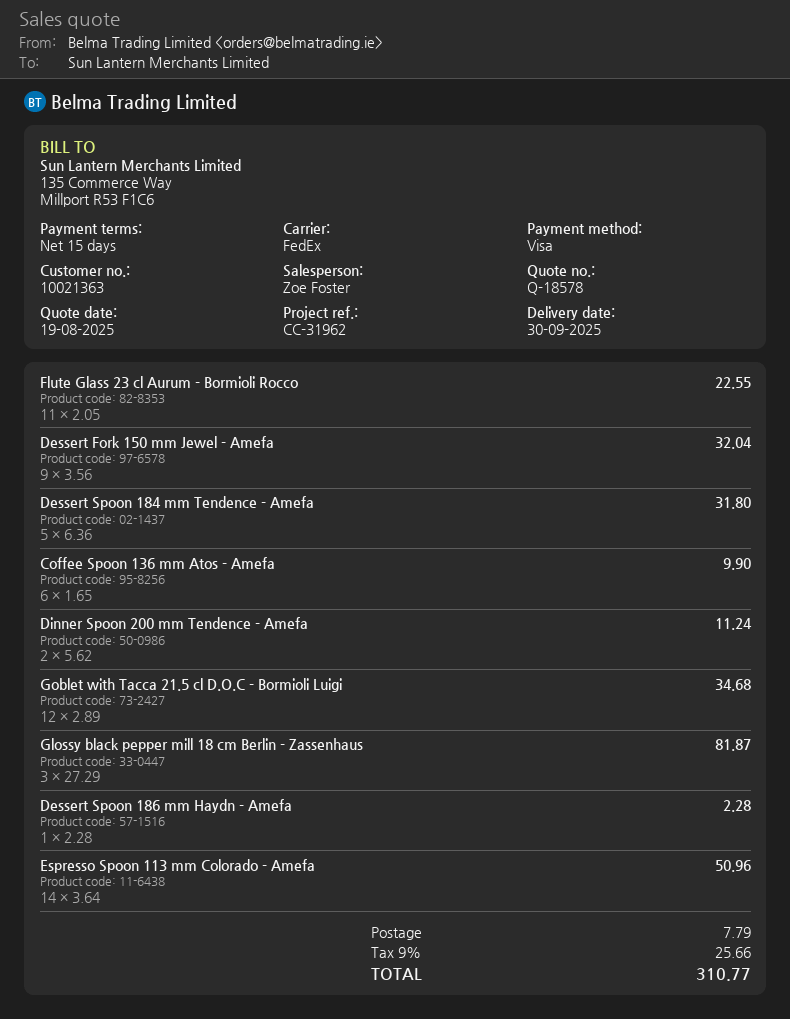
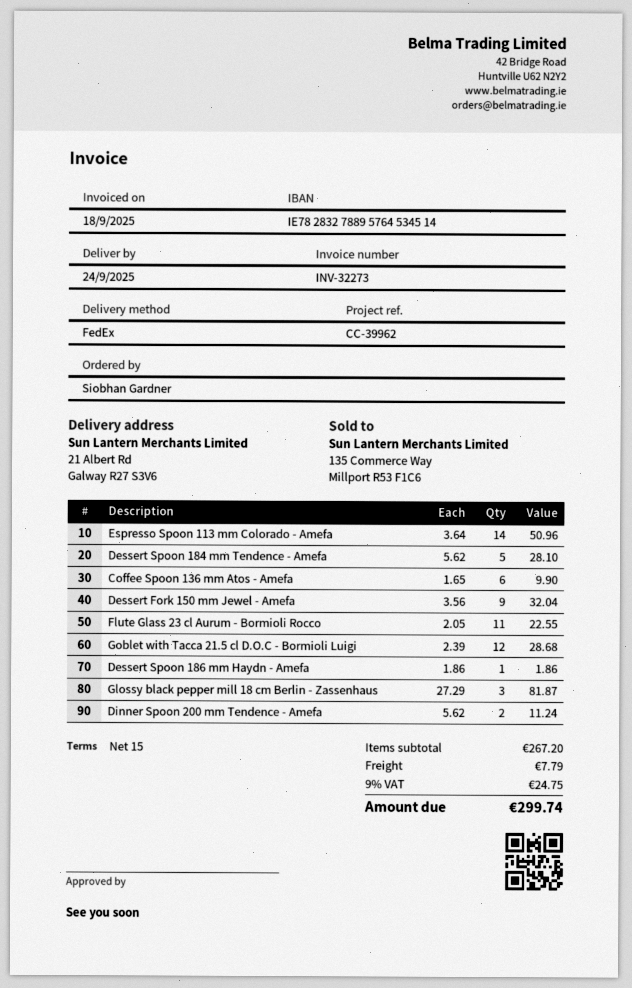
delivery date: 2025-09-30 -> 2025-09-24
reference: CC-31962 -> CC-39962
Dessert Spoon 184 mm Tendence - Amefa: 5 x 6.36 = 31.80 -> 5 x 5.62 = 28.10
Goblet with Tacca 21.5 cl D.O.C - Bormioli Luigi: 12 x 2.89 = 34.68 -> 12 x 2.39 = 28.68
Dessert Spoon 186 mm Haydn - Amefa: 1 x 2.28 = 2.28 -> 1 x 1.86 = 1.86
tax: 9% = 25.66 -> 9% = 24.75
total: 310.77 -> 299.74

